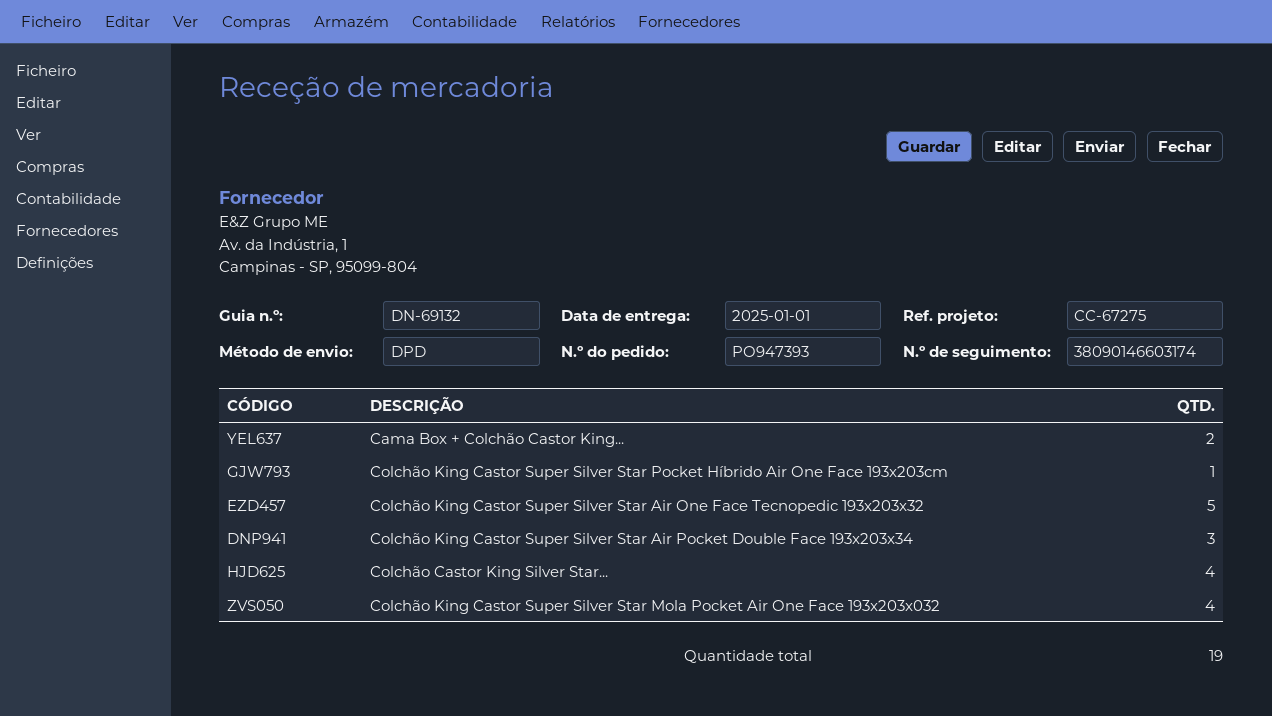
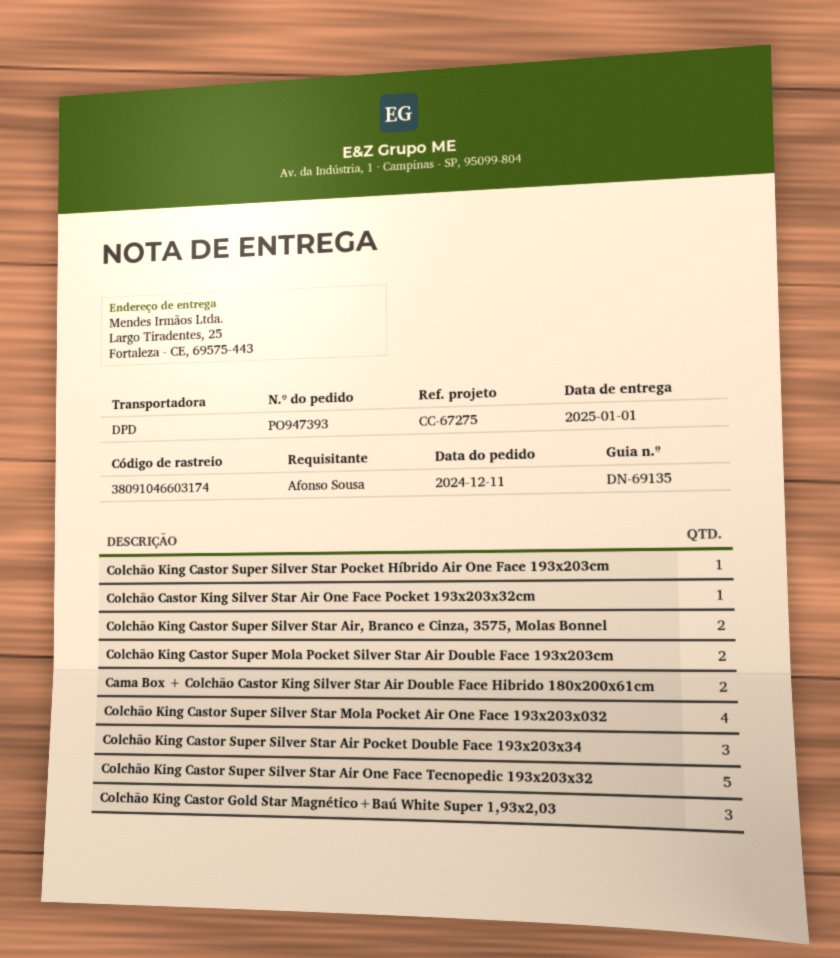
delivery note number: DN-69132 -> DN-69135
tracking number: 38090146603174 -> 38091046603174
Colchão Castor King Silver Star...: 4 -> 1
Colchão King Castor Super Silver Star Air, Branco e Cinza, 3575, Molas Bonnel: none -> 2
Colchão King Castor Super Mola Pocket Silver Star Air Double Face 193x203cm: none -> 2
Colchão King Castor Gold Star Magnético+Baú White Super 1,93x2,03: none -> 3

